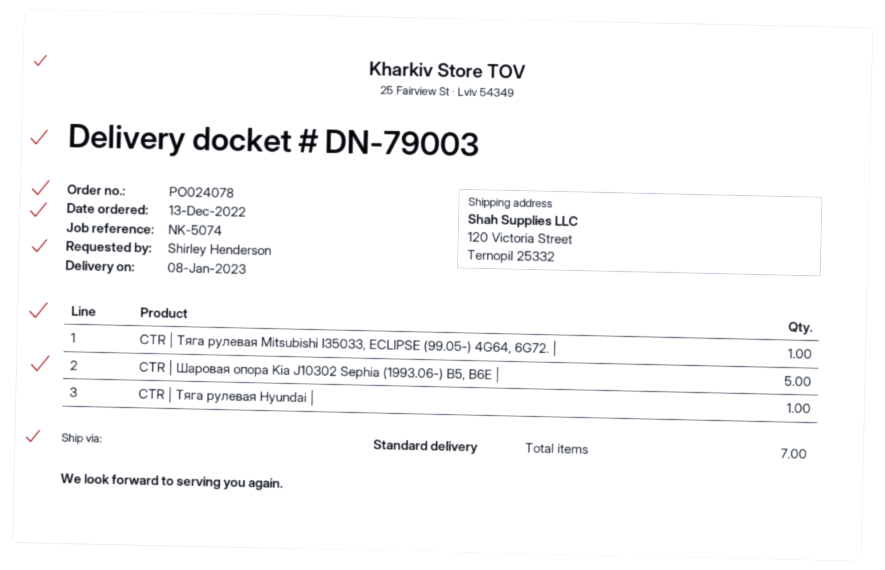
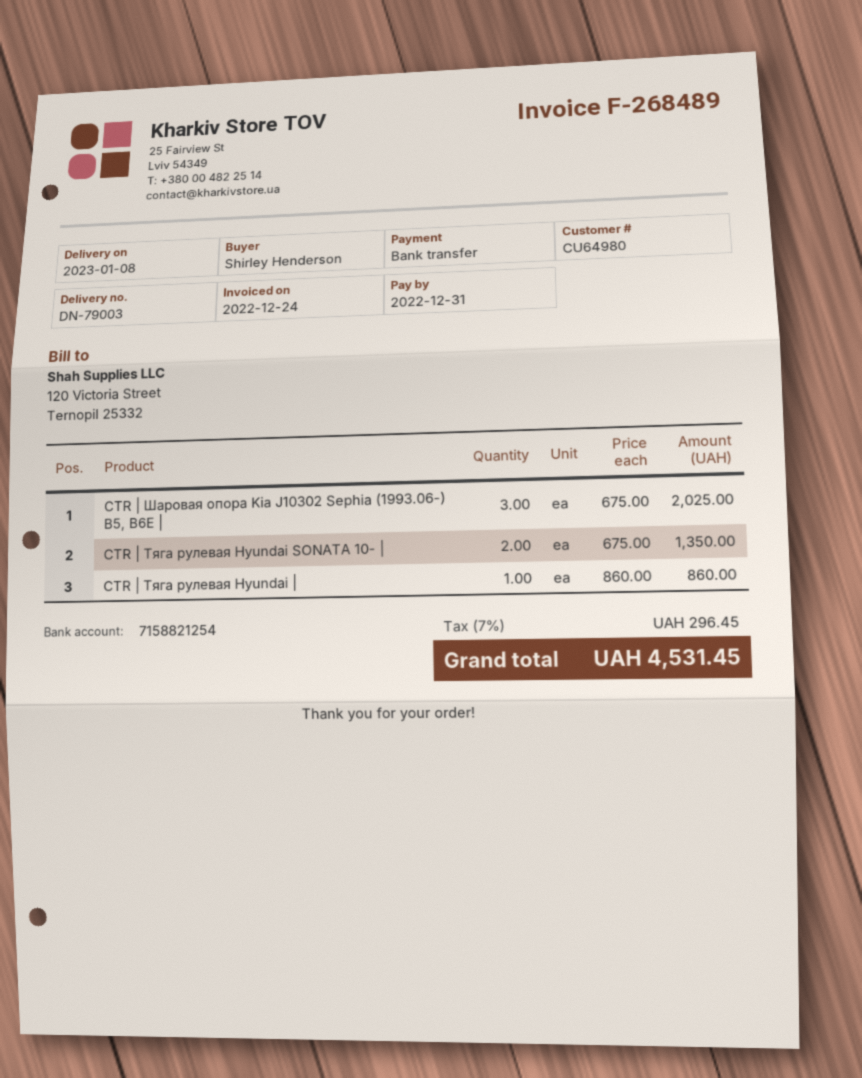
CTR | Тяга рулевая Mitsubishi I35033, ECLIPSE (99.05-) 4G64, 6G72. |: 1 -> none
CTR | Шаровая опора Kia J10302 Sephia (1993.06-) B5, B6E |: 5 -> 3
CTR | Тяга рулевая Hyundai SONATA 10- |: none -> 2

